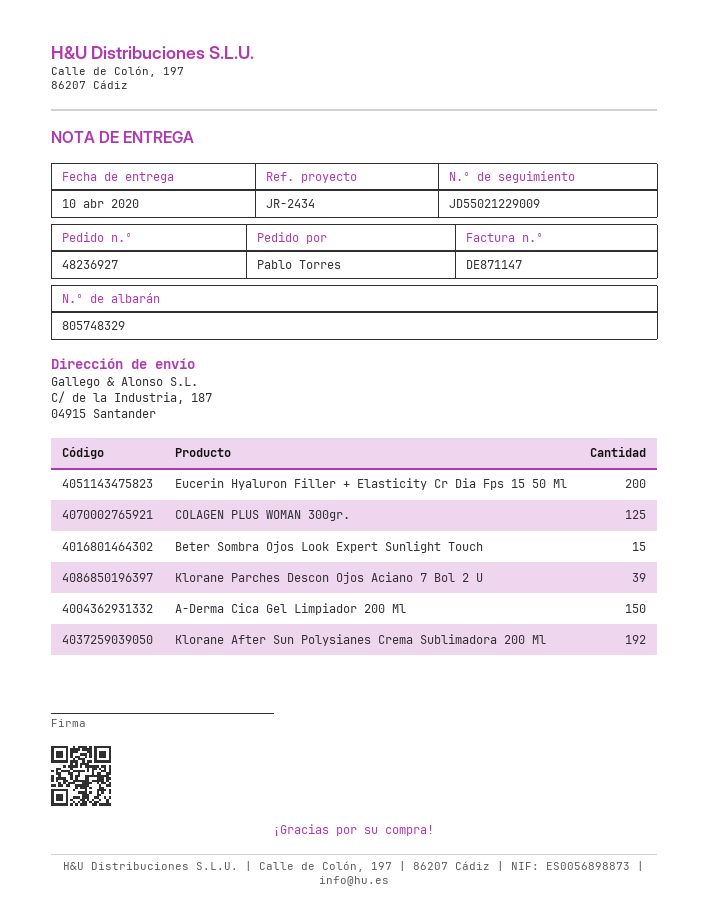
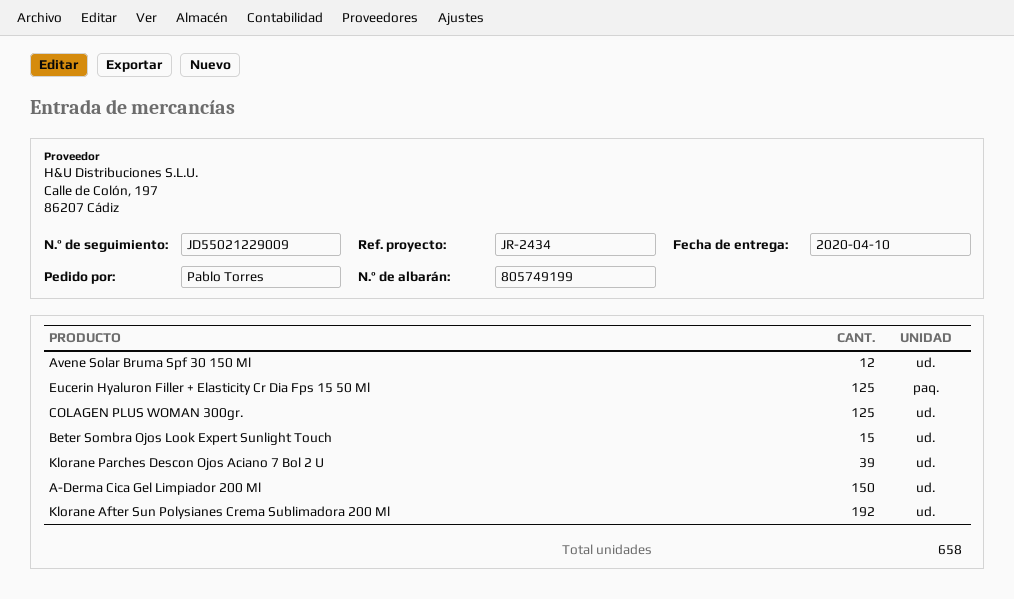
delivery note number: 805748329 -> 805749199
Eucerin Hyaluron Filler + Elasticity Cr Dia Fps 15 50 Ml: 200 -> 125
Avene Solar Bruma Spf 30 150 Ml: none -> 12

